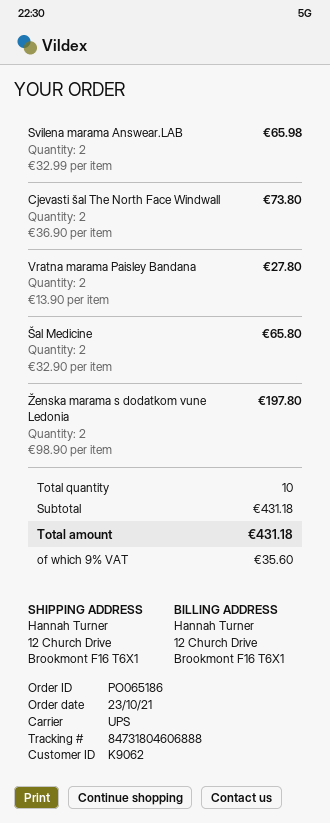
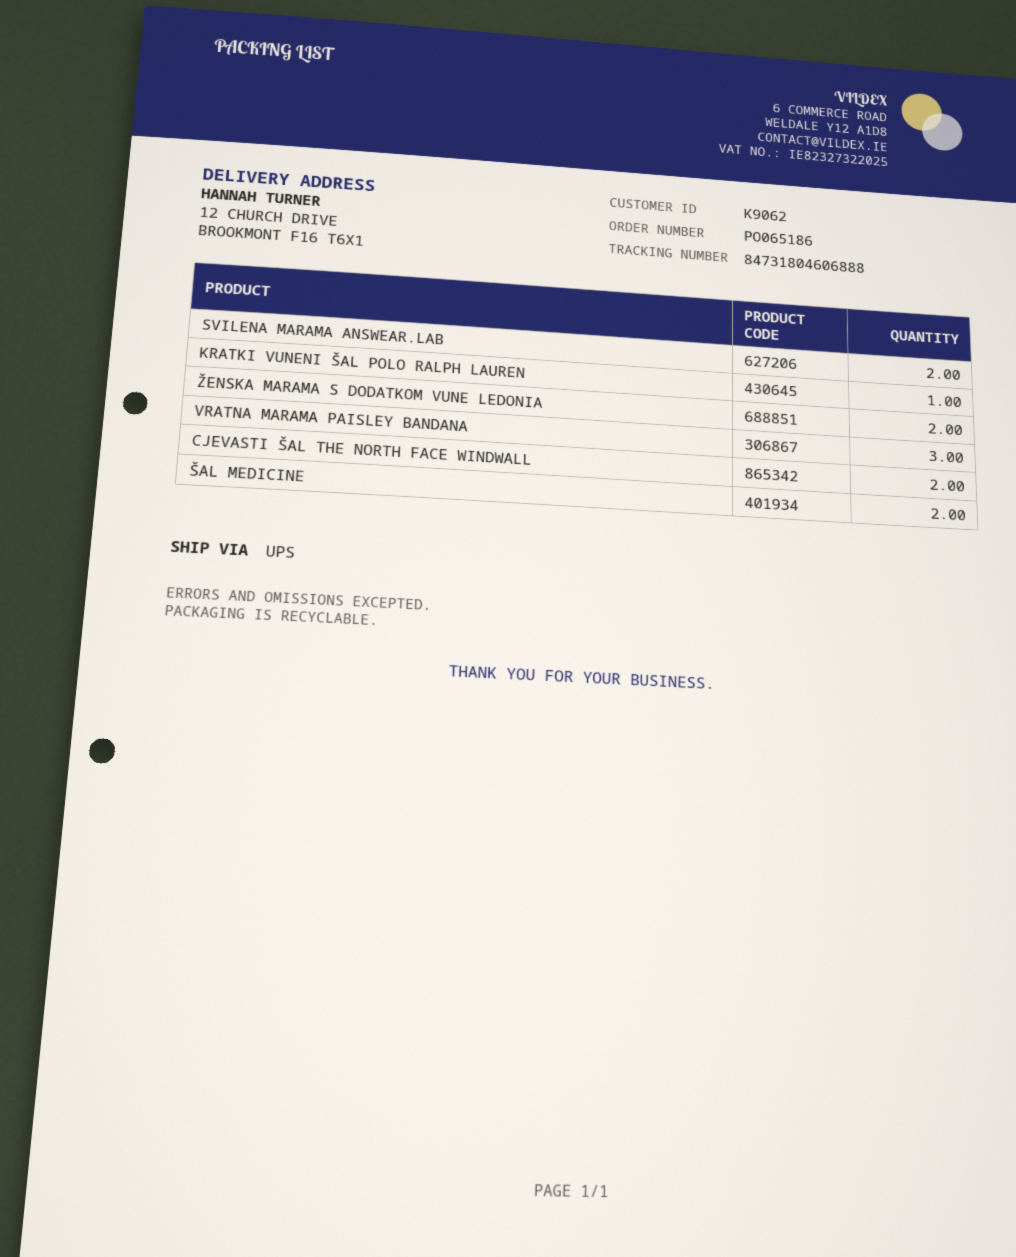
Vratna marama Paisley Bandana: 2 -> 3
KRATKI VUNENI ŠAL POLO RALPH LAUREN: none -> 1

